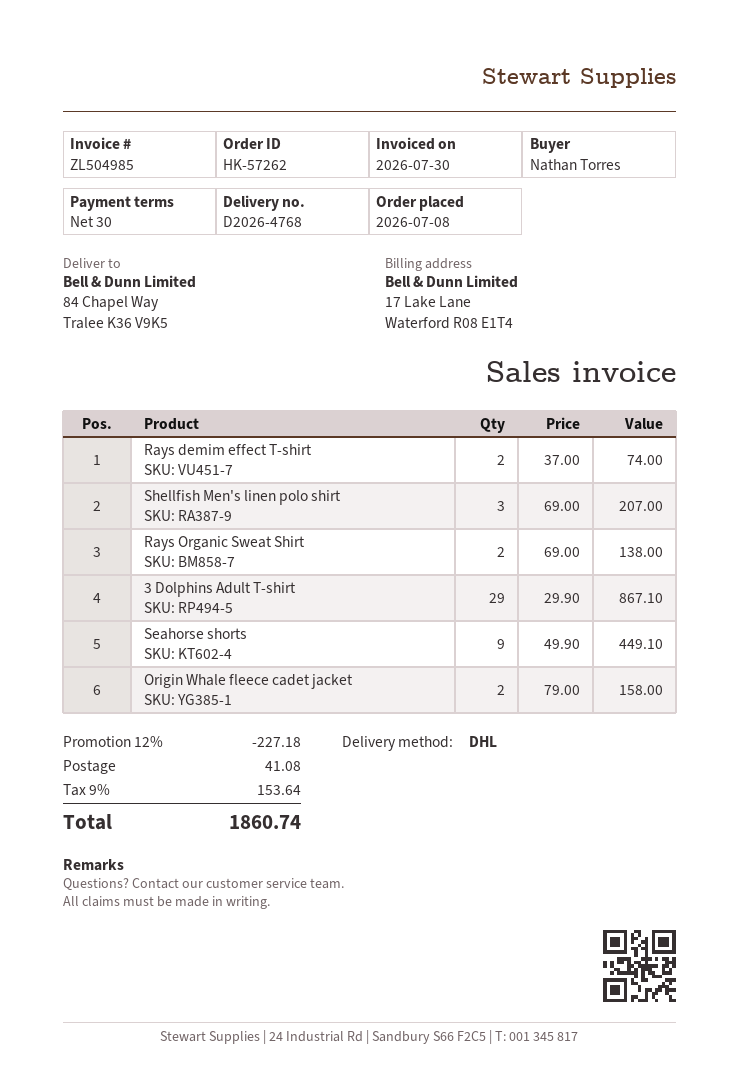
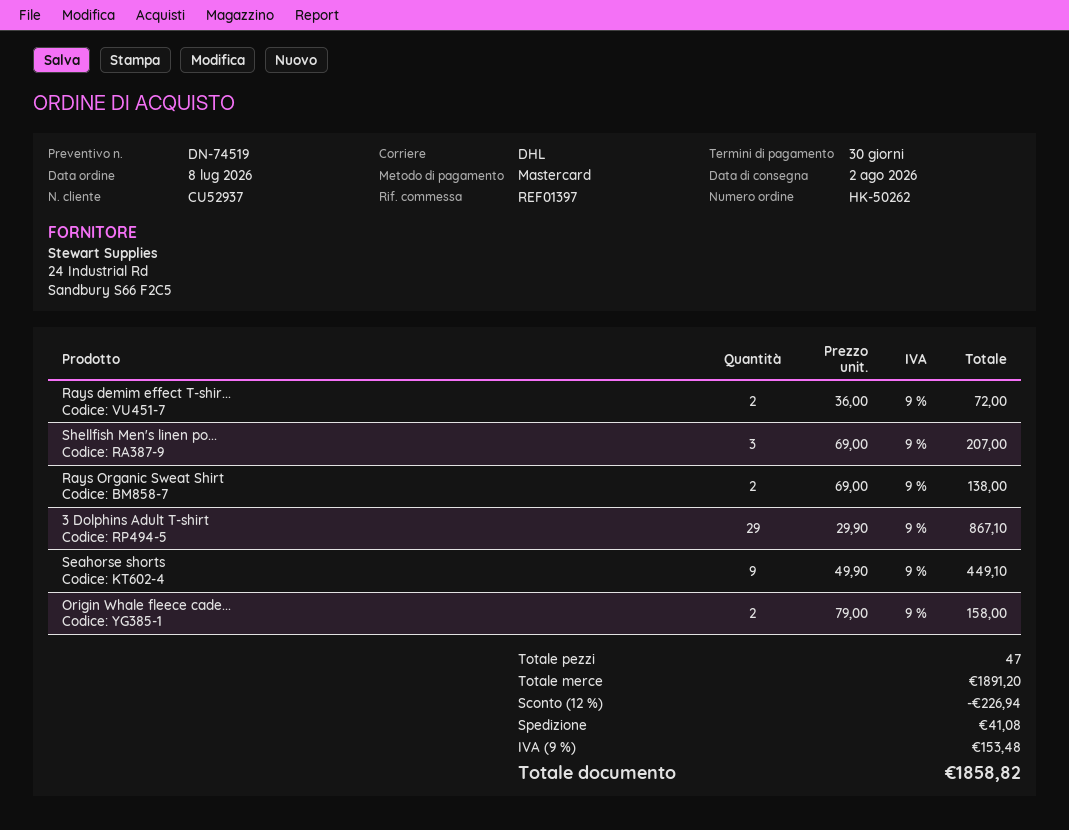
order number: HK-57262 -> HK-50262
Rays demim effect T-shirt: 2 x 37.00 = 74.00 -> 2 x 36.00 = 72.00
discount: 12% = 227.18 -> 12% = 226.94
tax: 9% = 153.64 -> 9% = 153.48
total: 1860.74 -> 1858.82

